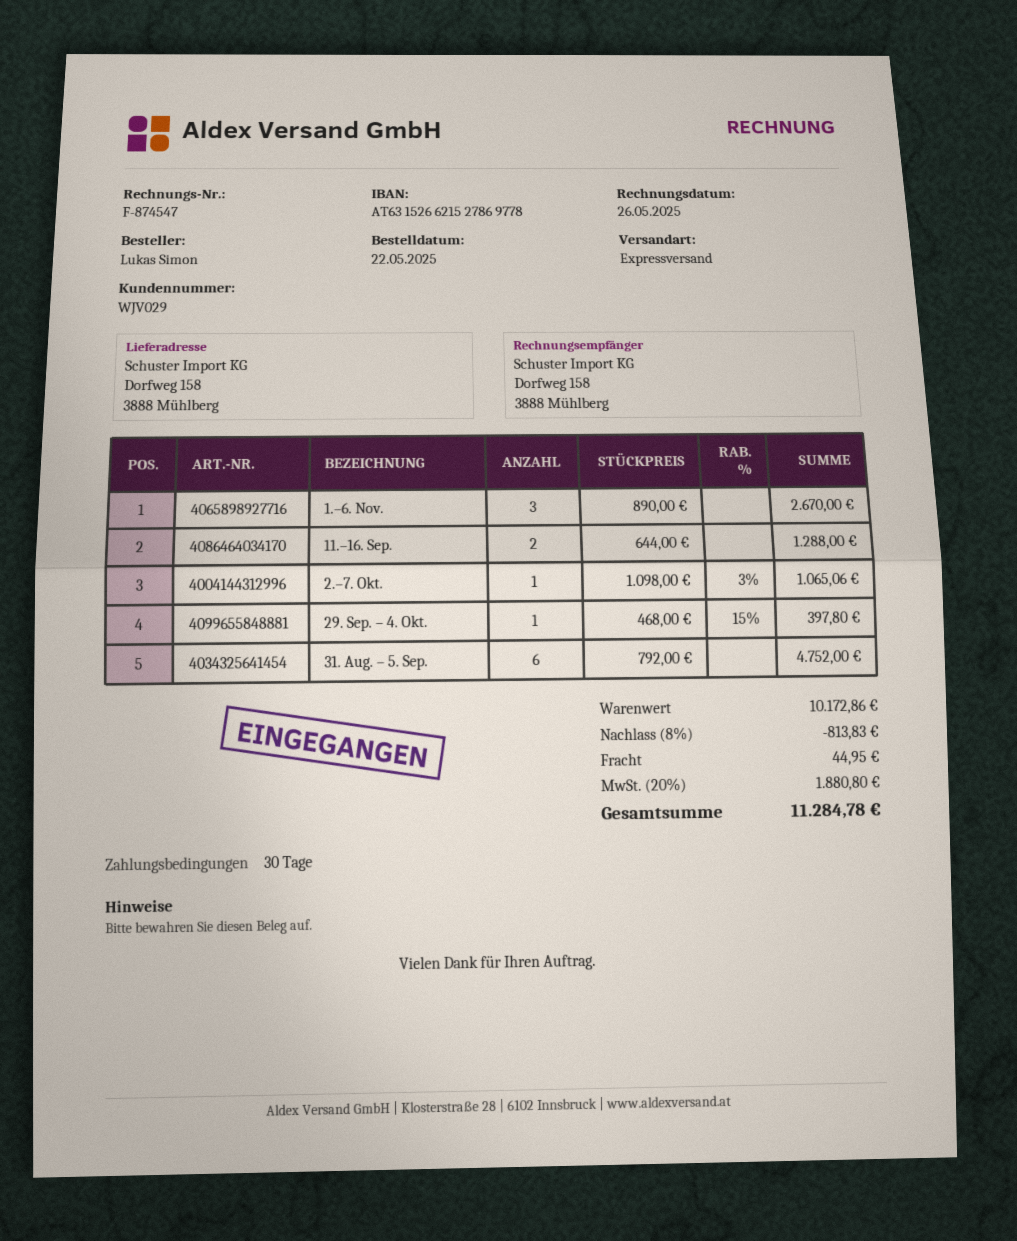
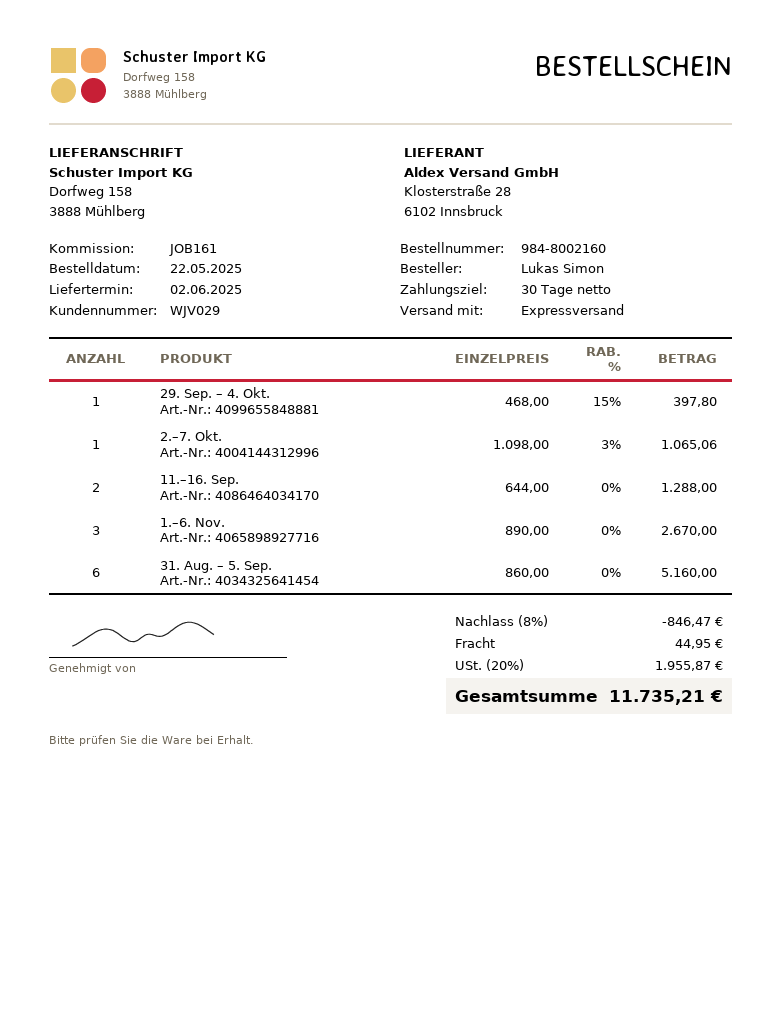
31. Aug. – 5. Sep.: 6 x 792.00 = 4752.00 -> 6 x 860.00 = 5160.00
discount: 8% = 813.83 -> 8% = 846.47
tax: 20% = 1880.80 -> 20% = 1955.87
total: 11284.78 -> 11735.21

